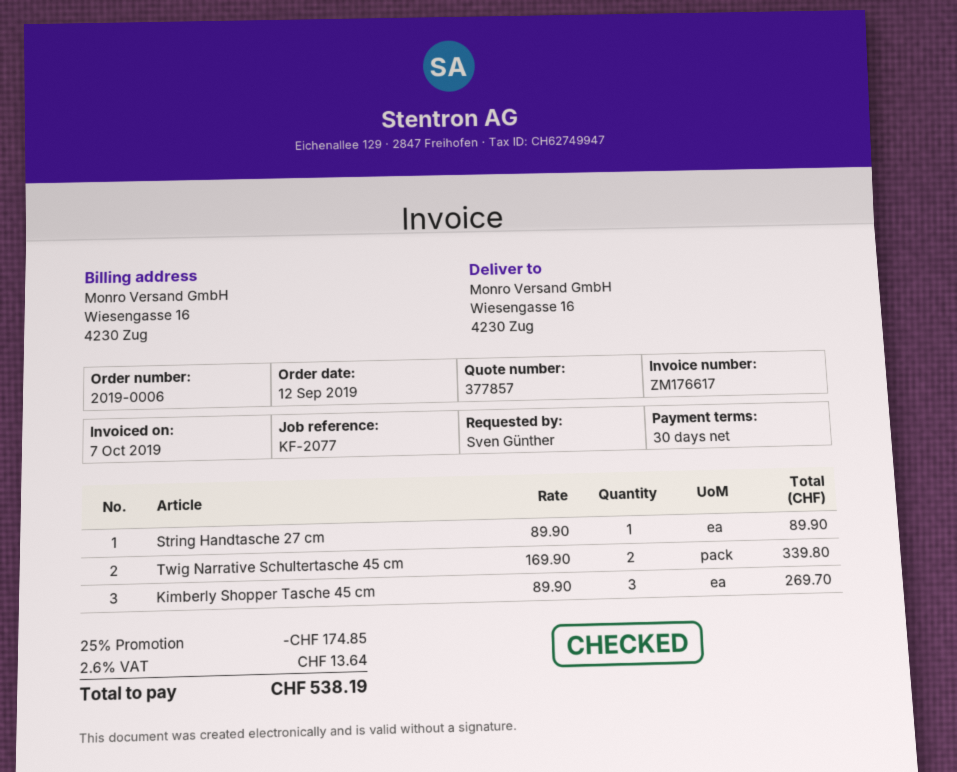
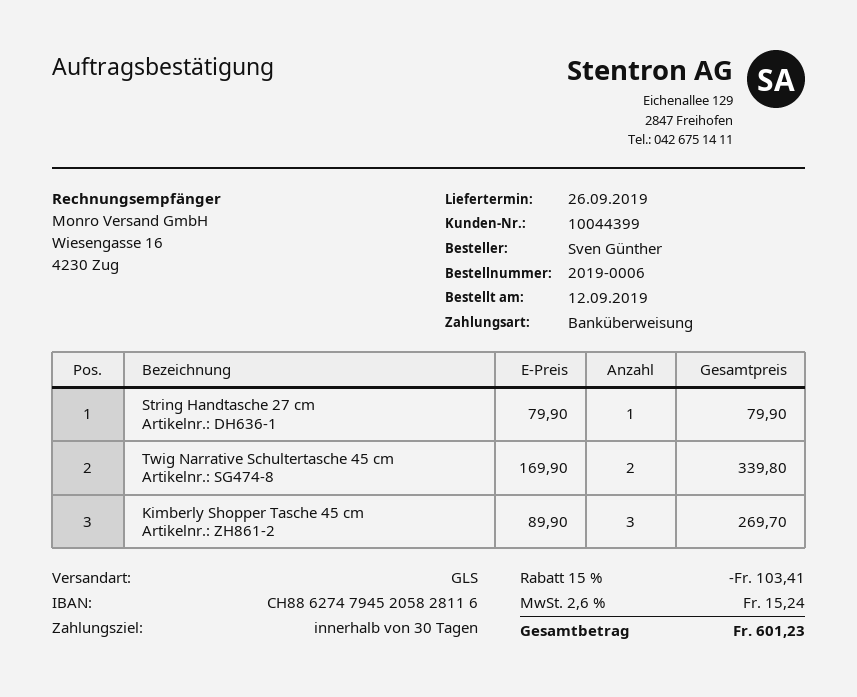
String Handtasche 27 cm: 1 x 89.90 = 89.90 -> 1 x 79.90 = 79.90
discount: 25% = 174.85 -> 15% = 103.41
tax: 2.6% = 13.64 -> 2.6% = 15.24
total: 538.19 -> 601.23

